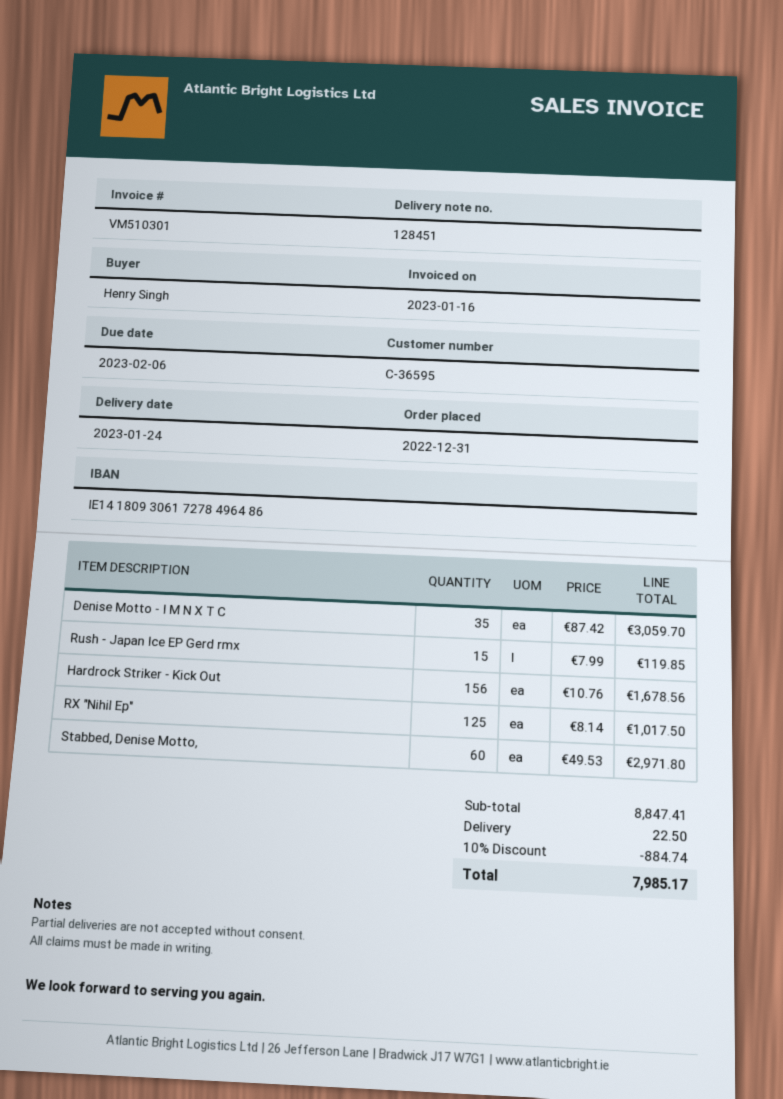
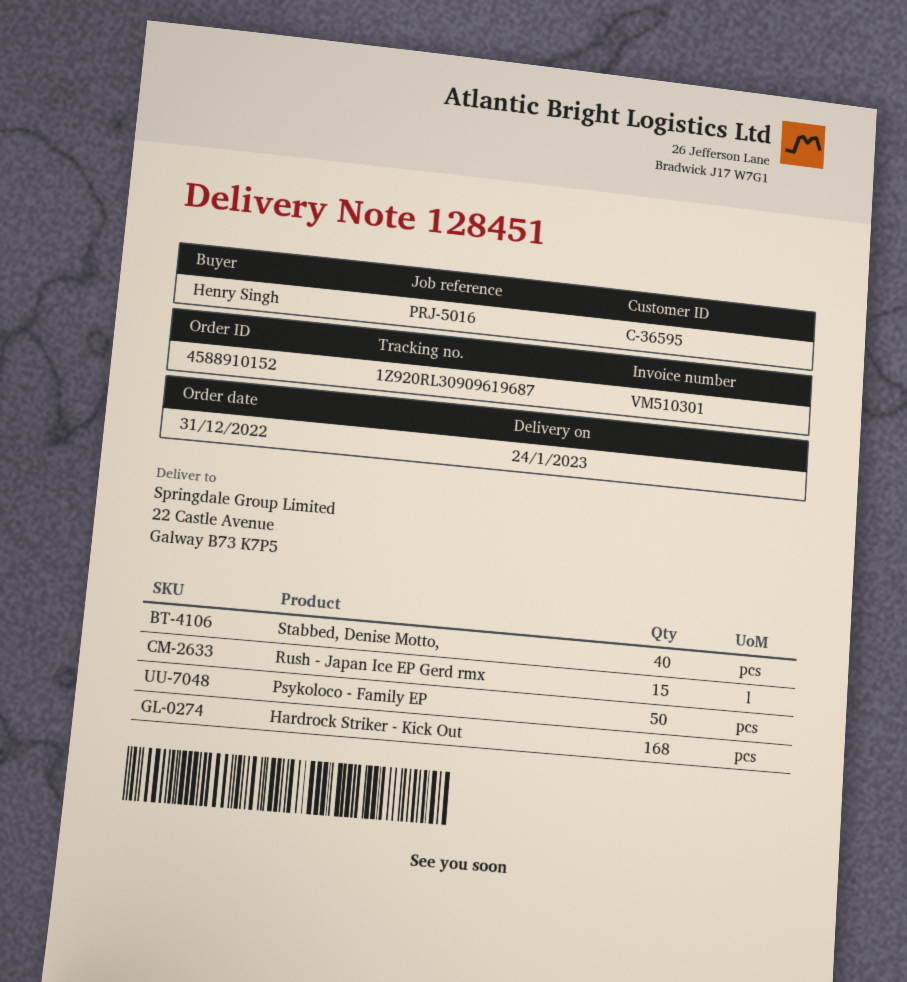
Denise Motto - I M N X T C: 35 -> none
Hardrock Striker - Kick Out: 156 -> 168
RX "Nihil Ep": 125 -> none
Stabbed, Denise Motto,: 60 -> 40
Psykoloco - Family EP: none -> 50

